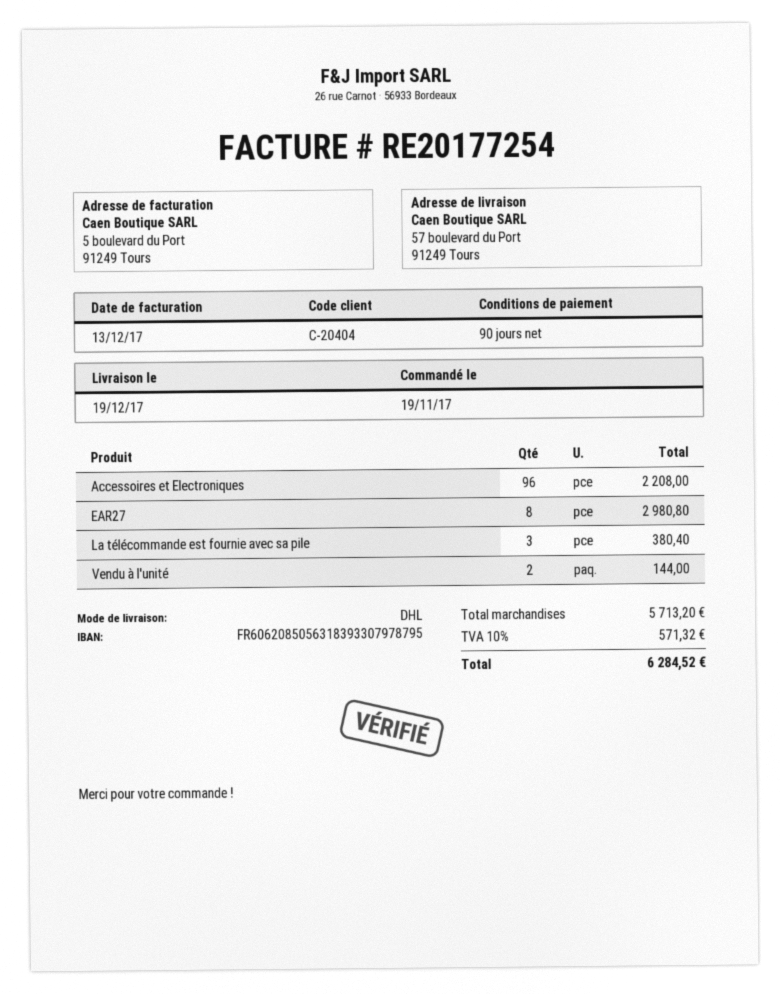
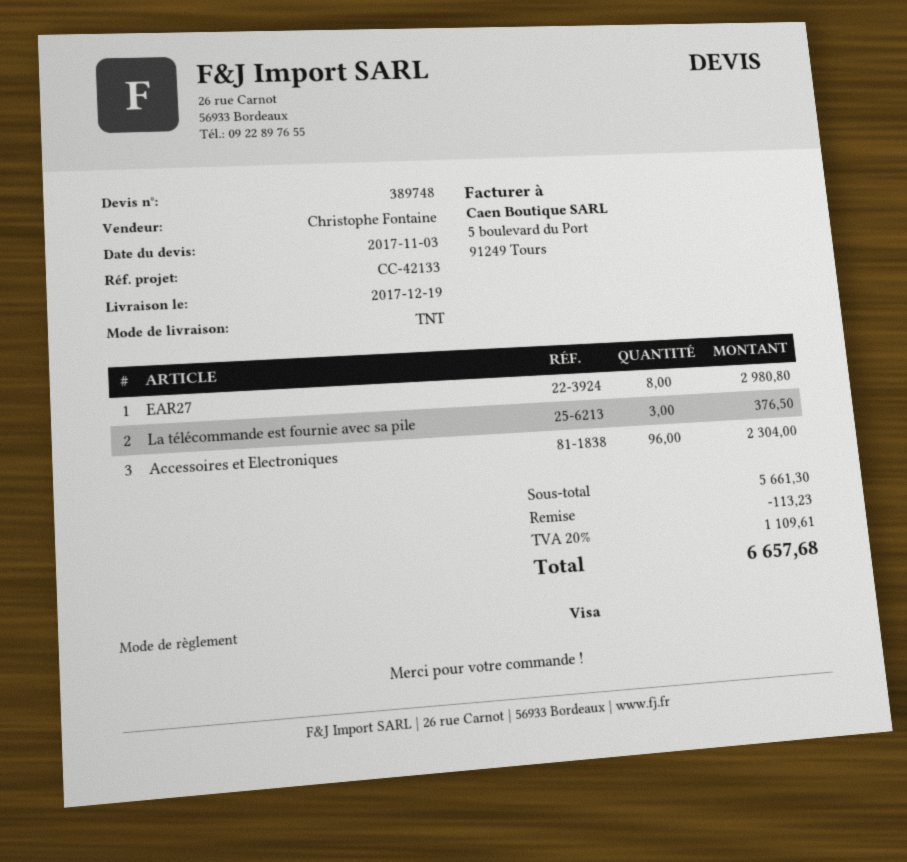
shipping method: DHL -> TNT
Accessoires et Electroniques: 96 for 2208.00 -> 96 for 2304.00
La télécommande est fournie avec sa pile: 3 for 380.40 -> 3 for 376.50
Vendu à l'unité: 2 for 144.00 -> none
subtotal: 5713.20 -> 5661.30
discount: none -> 113.23
tax: 10% = 571.32 -> 20% = 1109.61
total: 6284.52 -> 6657.68

